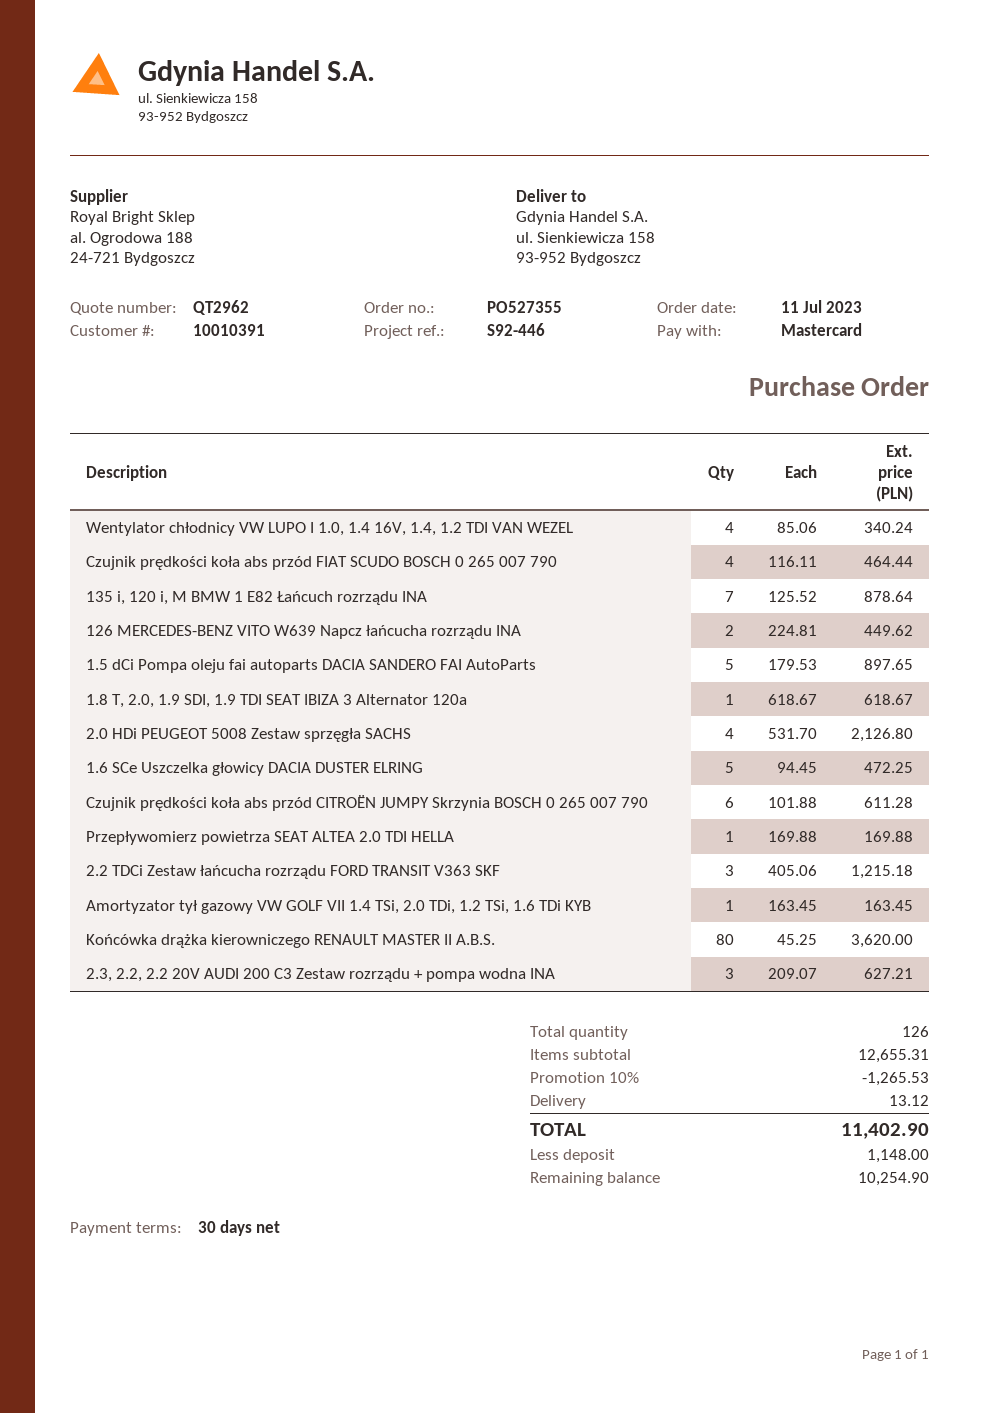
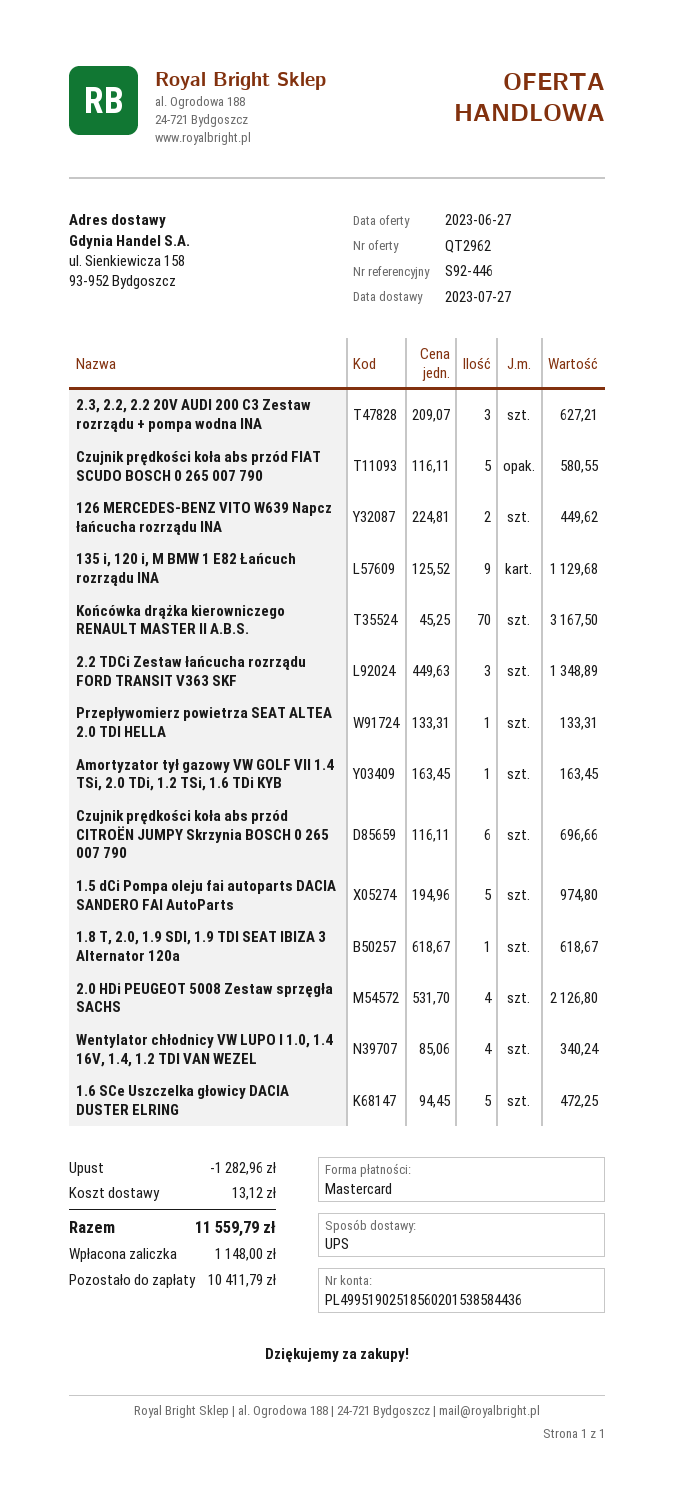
Czujnik prędkości koła abs przód FIAT SCUDO BOSCH 0 265 007 790: 4 x 116.11 = 464.44 -> 5 x 116.11 = 580.55
135 i, 120 i, M BMW 1 E82 Łańcuch rozrządu INA: 7 x 125.52 = 878.64 -> 9 x 125.52 = 1129.68
1.5 dCi Pompa oleju fai autoparts DACIA SANDERO FAI AutoParts: 5 x 179.53 = 897.65 -> 5 x 194.96 = 974.80
Czujnik prędkości koła abs przód CITROËN JUMPY Skrzynia BOSCH 0 265 007 790: 6 x 101.88 = 611.28 -> 6 x 116.11 = 696.66
Przepływomierz powietrza SEAT ALTEA 2.0 TDI HELLA: 1 x 169.88 = 169.88 -> 1 x 133.31 = 133.31
2.2 TDCi Zestaw łańcucha rozrządu FORD TRANSIT V363 SKF: 3 x 405.06 = 1215.18 -> 3 x 449.63 = 1348.89
Końcówka drążka kierowniczego RENAULT MASTER II A.B.S.: 80 x 45.25 = 3620.00 -> 70 x 45.25 = 3167.50
discount: 1265.53 -> 1282.96
total: 11402.90 -> 11559.79
balance: 10254.90 -> 10411.79

